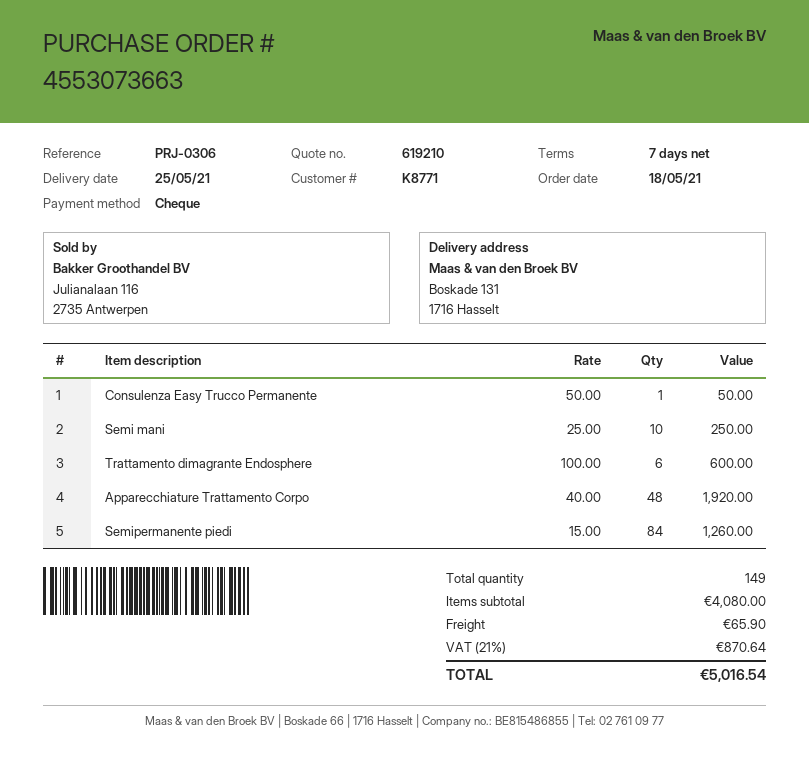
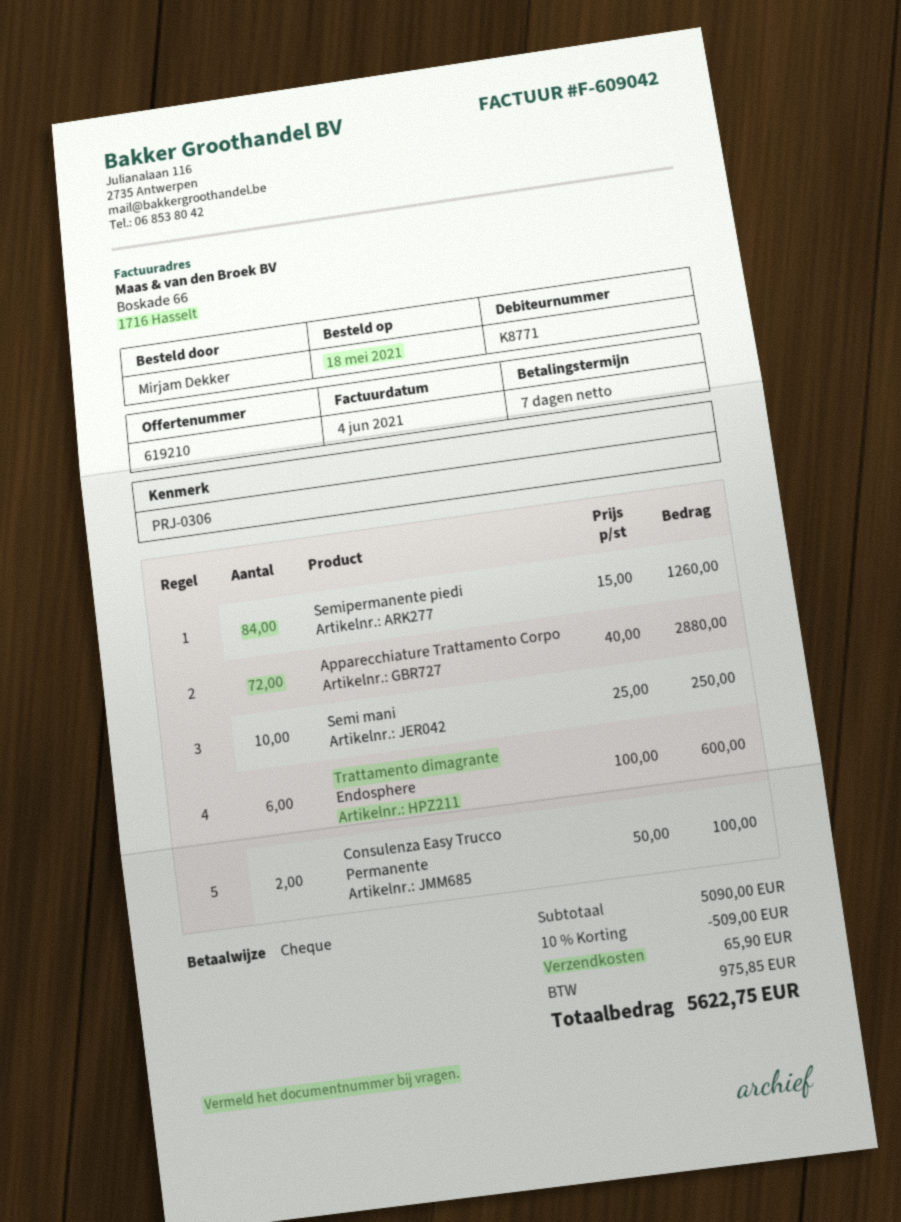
Consulenza Easy Trucco Permanente: 1 x 50.00 = 50.00 -> 2 x 50.00 = 100.00
Apparecchiature Trattamento Corpo: 48 x 40.00 = 1920.00 -> 72 x 40.00 = 2880.00
subtotal: 4080.00 -> 5090.00
discount: none -> 10% = 509.00
tax: 870.64 -> 975.85
total: 5016.54 -> 5622.75

